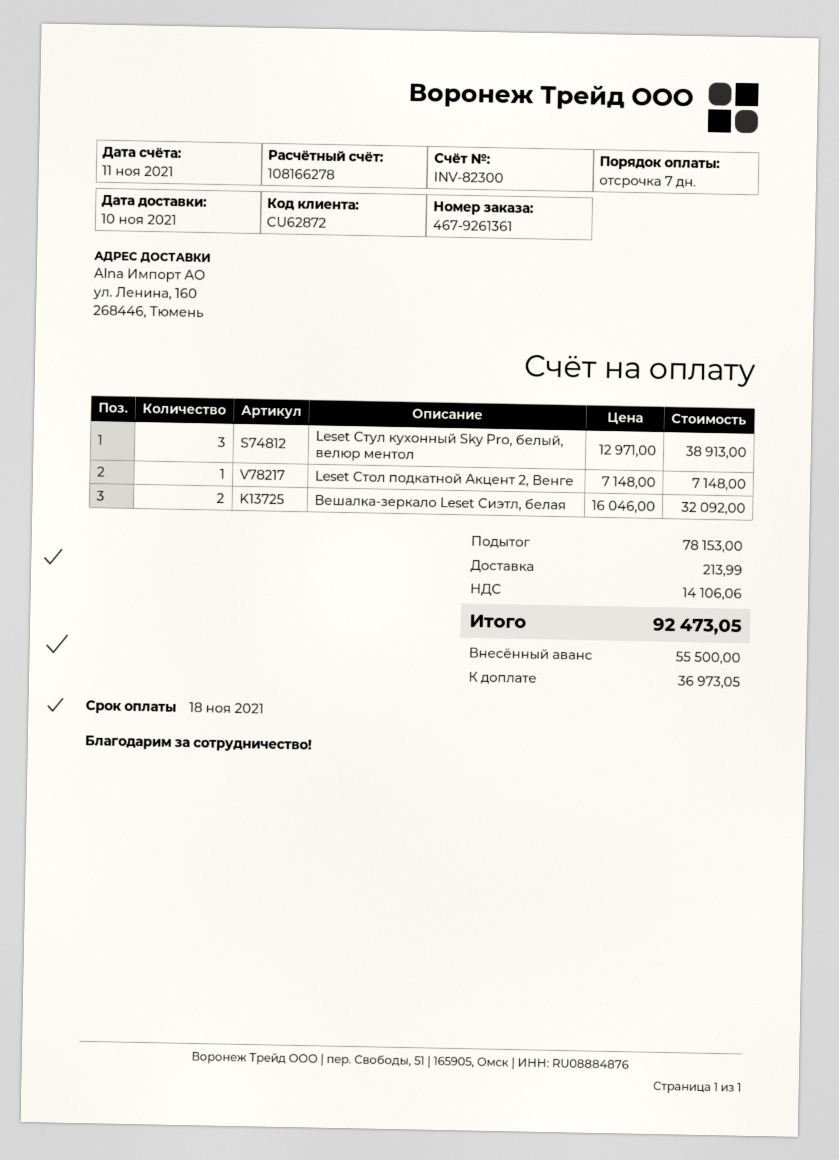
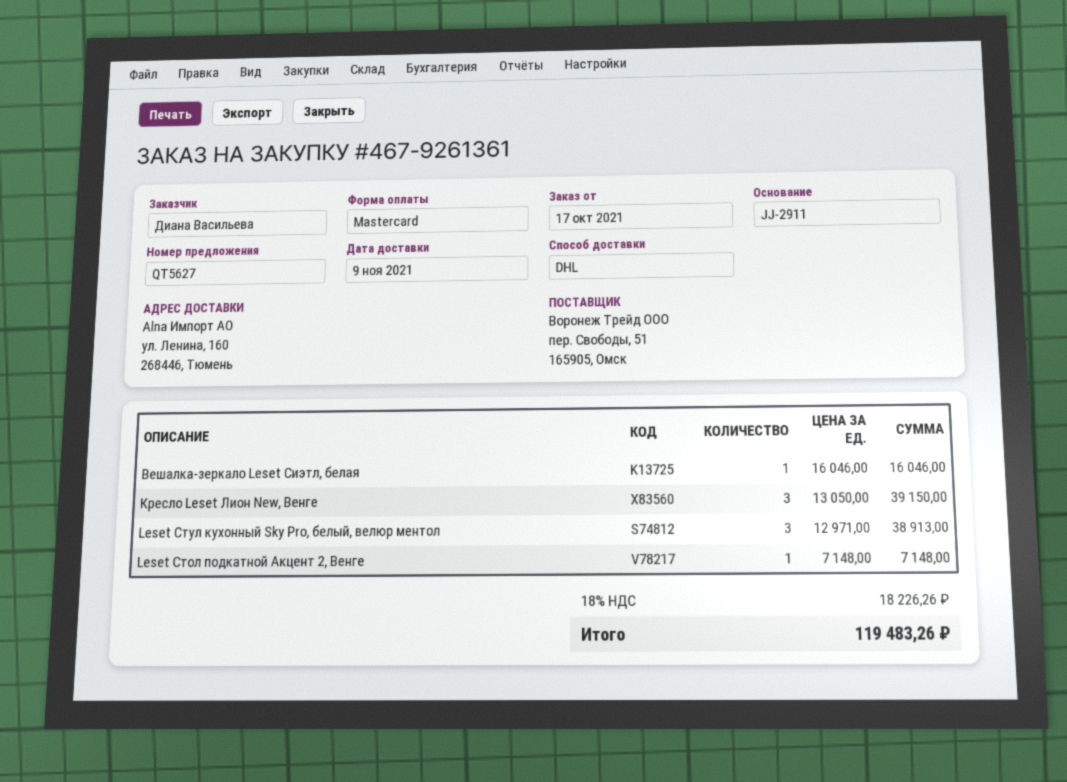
delivery date: 2021-11-10 -> 2021-11-09
Вешалка-зеркало Leset Сиэтл, белая: 2 x 16046.00 = 32092.00 -> 1 x 16046.00 = 16046.00
Кресло Leset Лион New, Венге: none -> 3 x 13050.00 = 39150.00
shipping: 213.99 -> none
tax: 14106.06 -> 18226.26
total: 92473.05 -> 119483.26

